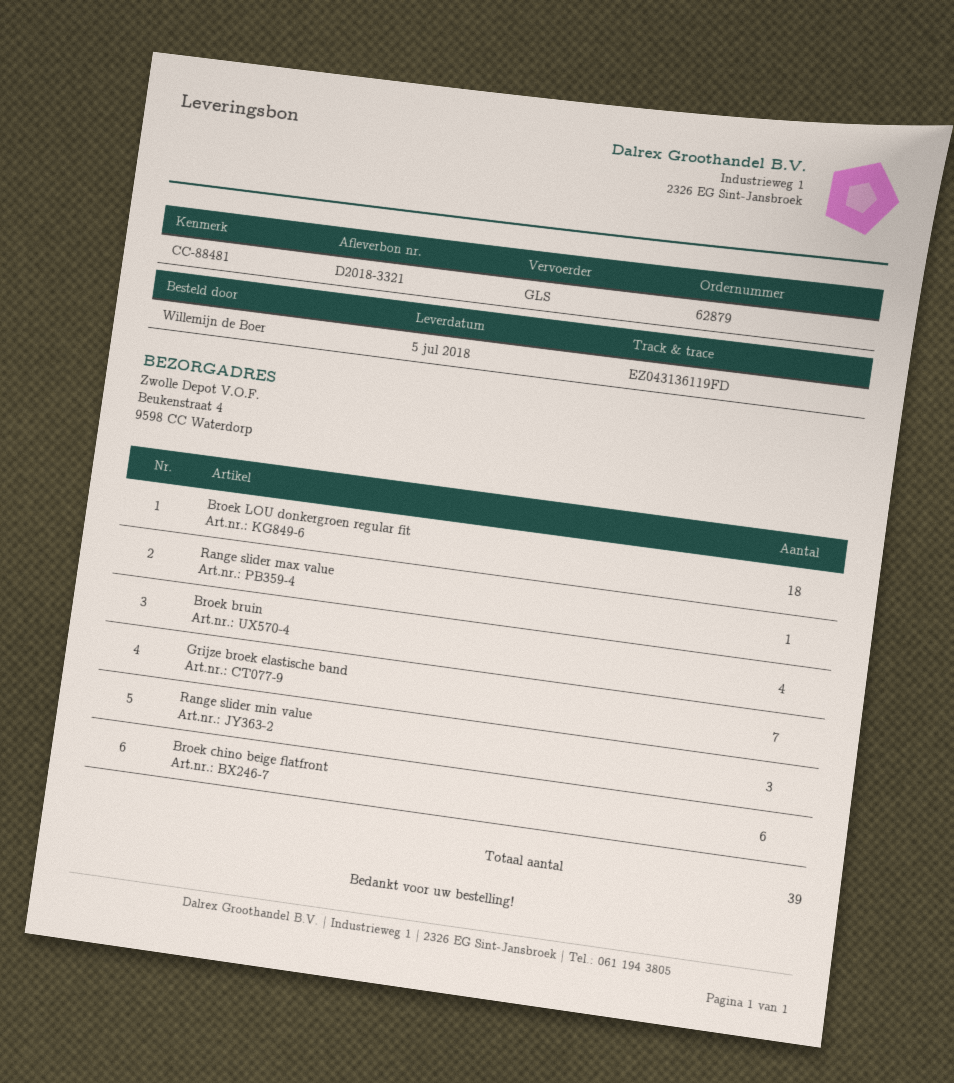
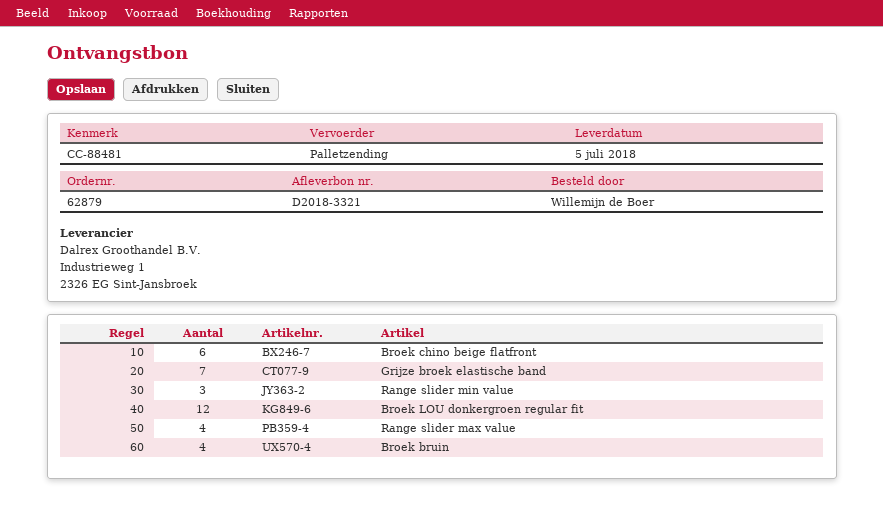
shipping method: GLS -> pallet freight
Broek LOU donkergroen regular fit: 18 -> 12
Range slider max value: 1 -> 4

